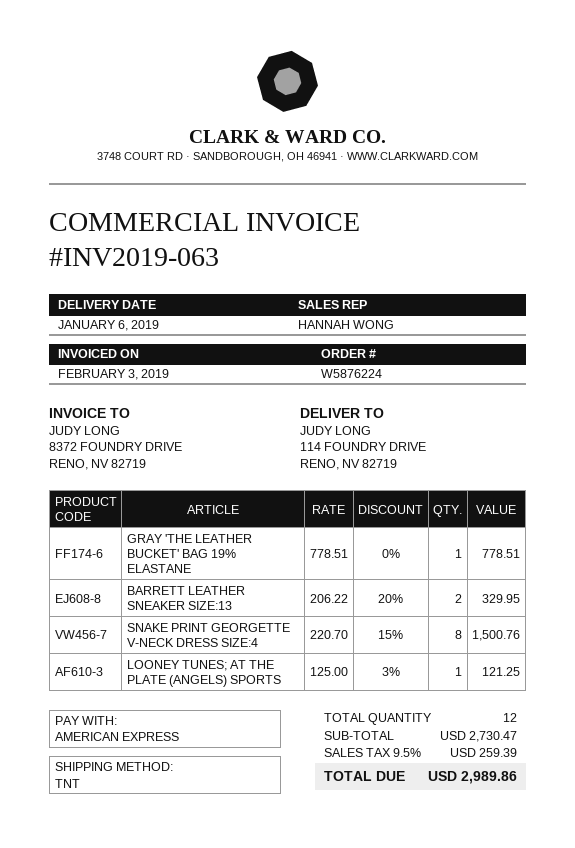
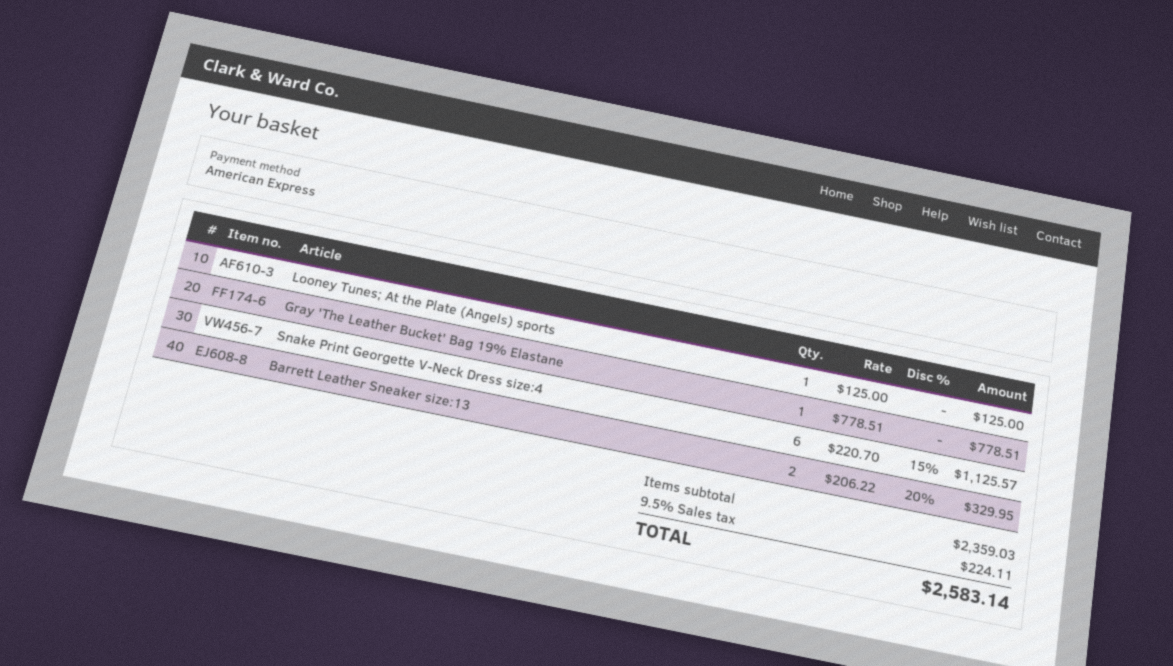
SNAKE PRINT GEORGETTE V-NECK DRESS SIZE:4: 8 x 220.70 - 15% = 1500.76 -> 6 x 220.70 - 15% = 1125.57
LOONEY TUNES; AT THE PLATE (ANGELS) SPORTS: 1 x 125.00 - 3% = 121.25 -> 1 x 125.00 = 125.00
subtotal: 2730.47 -> 2359.03
tax: 9.5% = 259.39 -> 9.5% = 224.11
total: 2989.86 -> 2583.14

